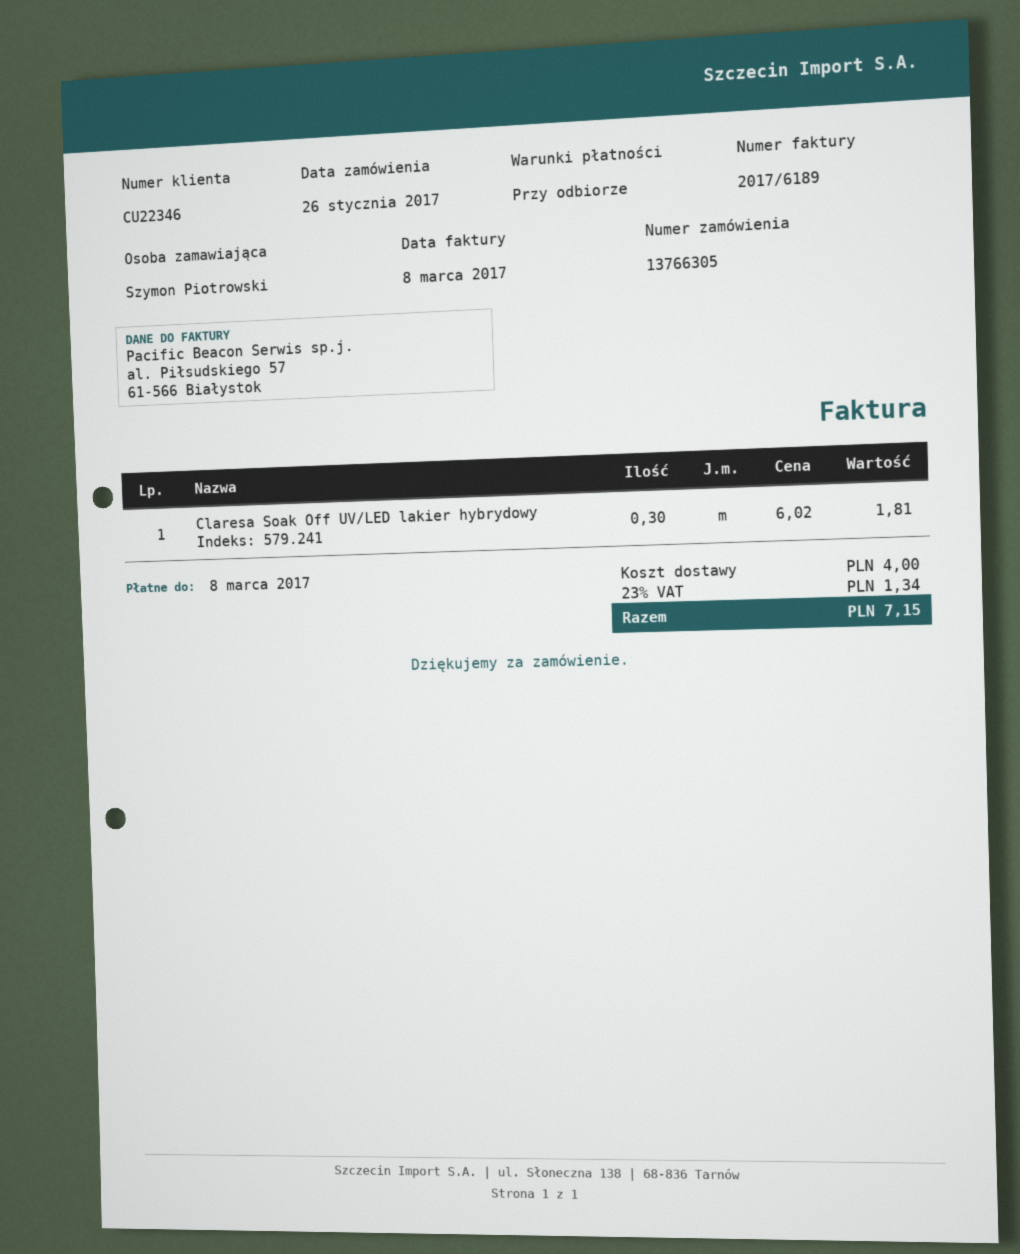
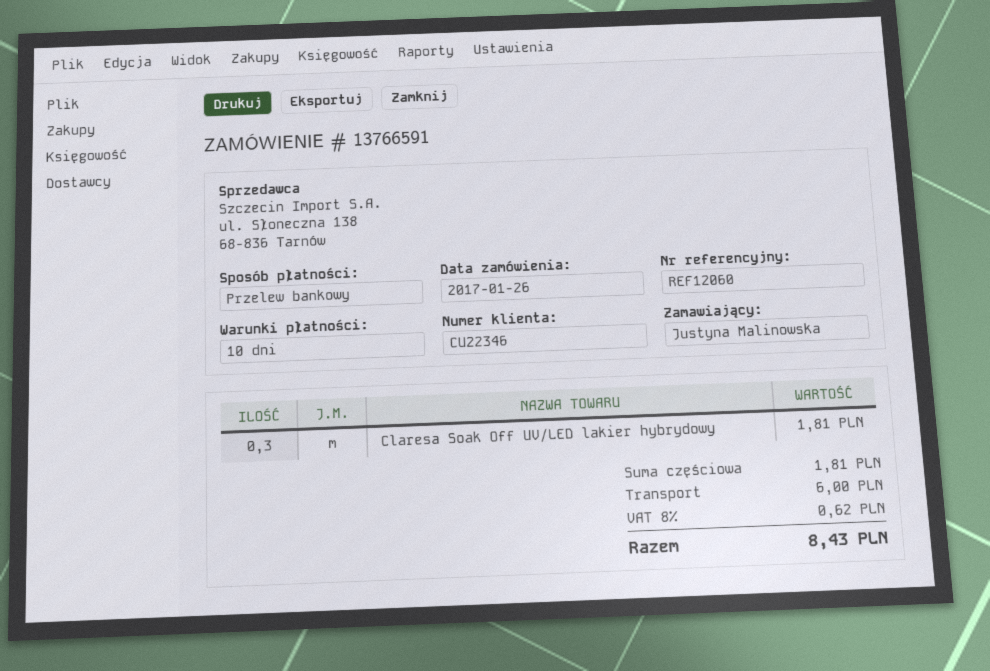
order number: 13766305 -> 13766591
payment terms: on receipt -> 10 days
ordered by: Szymon Piotrowski -> Justyna Malinowska
shipping: 4.00 -> 6.00
tax: 23% = 1.34 -> 8% = 0.62
total: 7.15 -> 8.43

